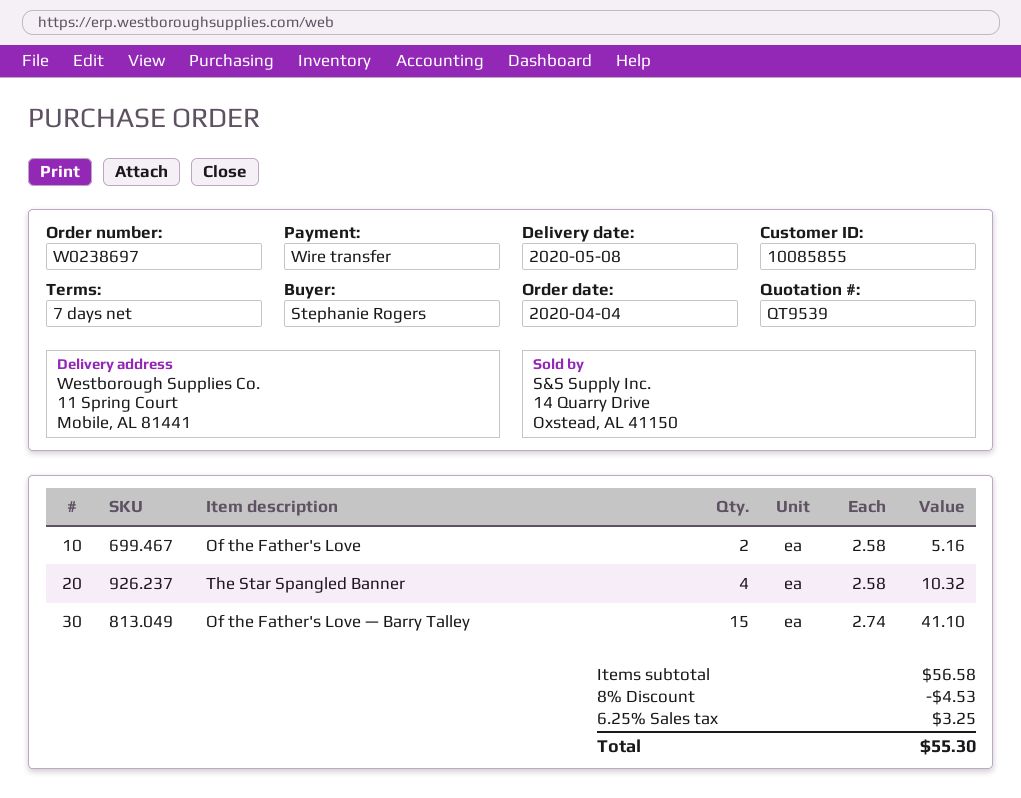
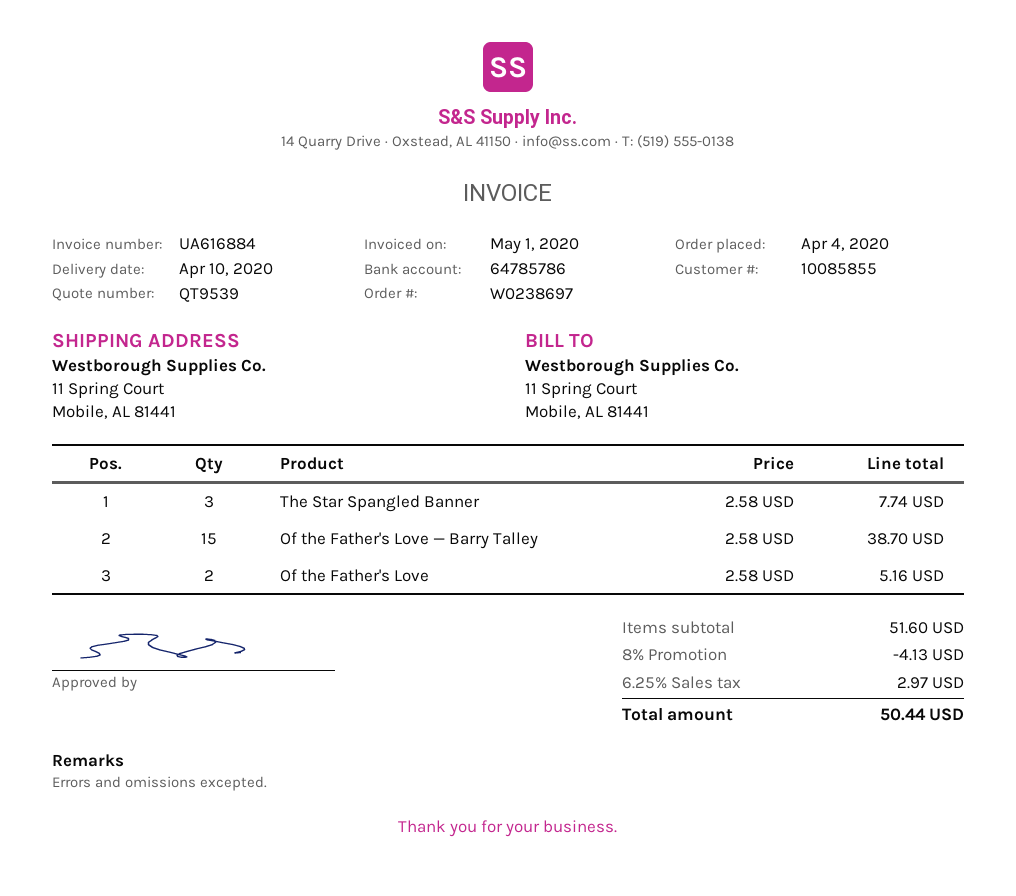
delivery date: 2020-05-08 -> 2020-04-10
The Star Spangled Banner: 4 x 2.58 = 10.32 -> 3 x 2.58 = 7.74
Of the Father's Love — Barry Talley: 15 x 2.74 = 41.10 -> 15 x 2.58 = 38.70
subtotal: 56.58 -> 51.60
discount: 8% = 4.53 -> 8% = 4.13
tax: 6.25% = 3.25 -> 6.25% = 2.97
total: 55.30 -> 50.44

